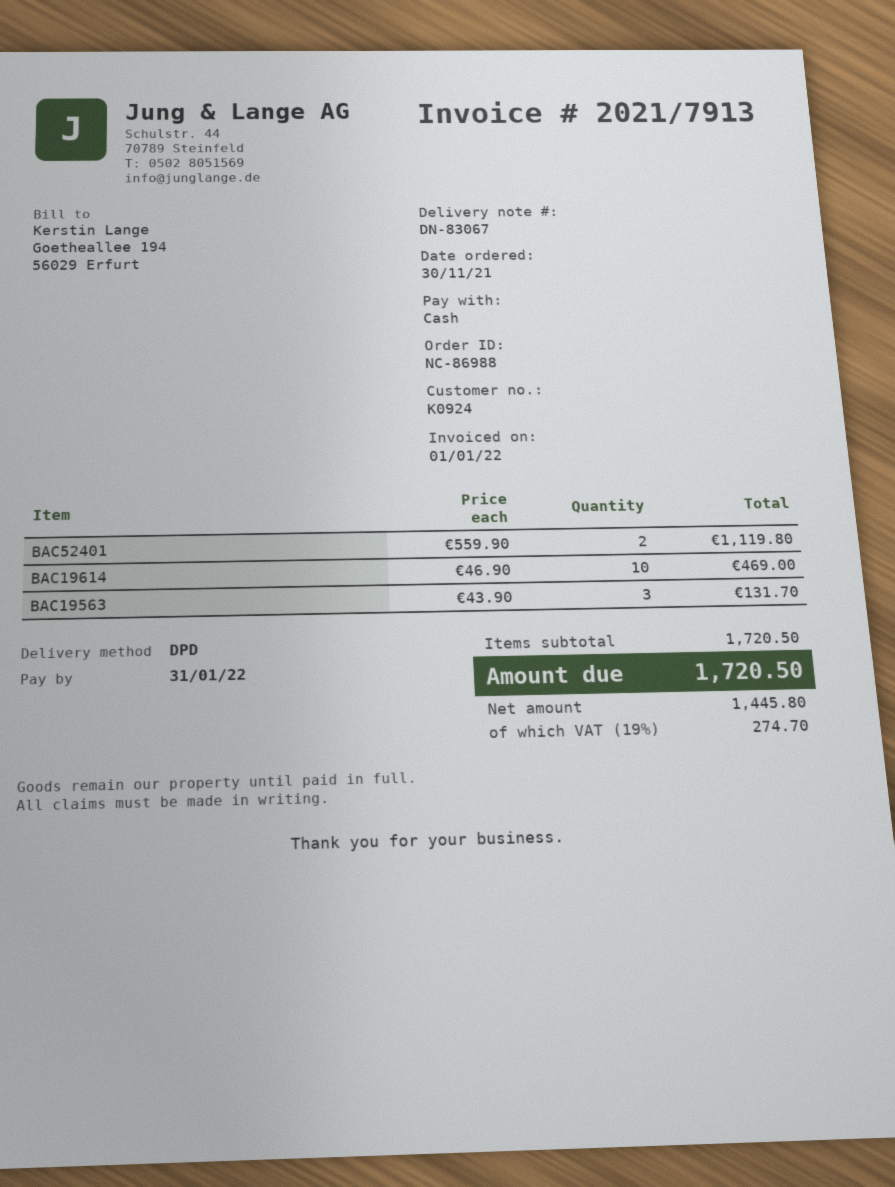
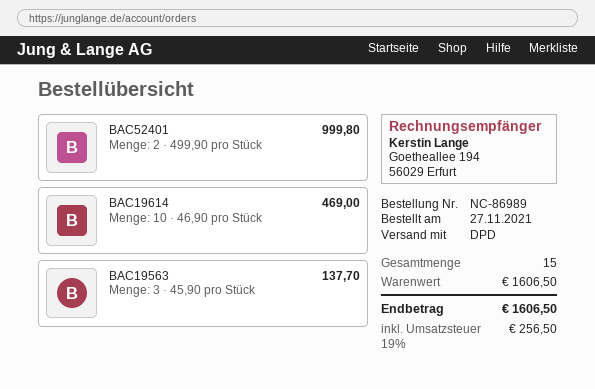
order number: NC-86988 -> NC-86989
order date: 2021-11-30 -> 2021-11-27
BAC52401: 2 x 559.90 = 1119.80 -> 2 x 499.90 = 999.80
BAC19563: 3 x 43.90 = 131.70 -> 3 x 45.90 = 137.70
subtotal: 1720.50 -> 1606.50
tax: 19% = 274.70 -> 19% = 256.50
total: 1720.50 -> 1606.50

